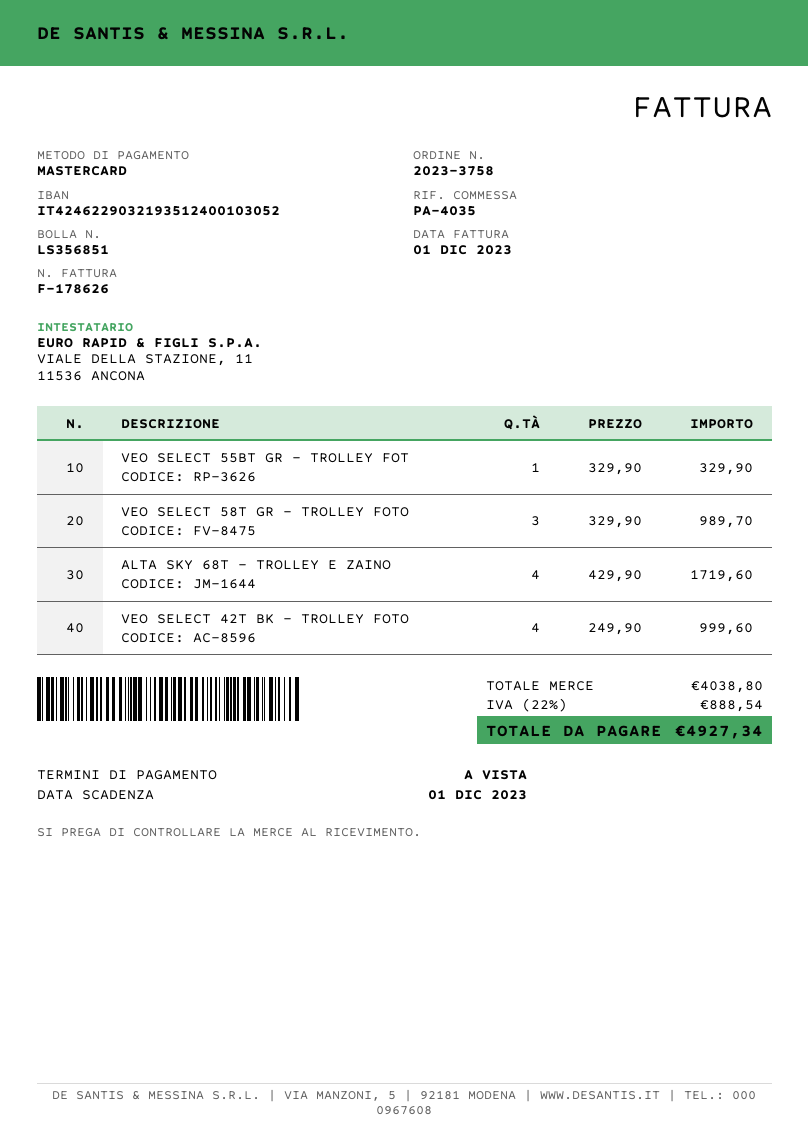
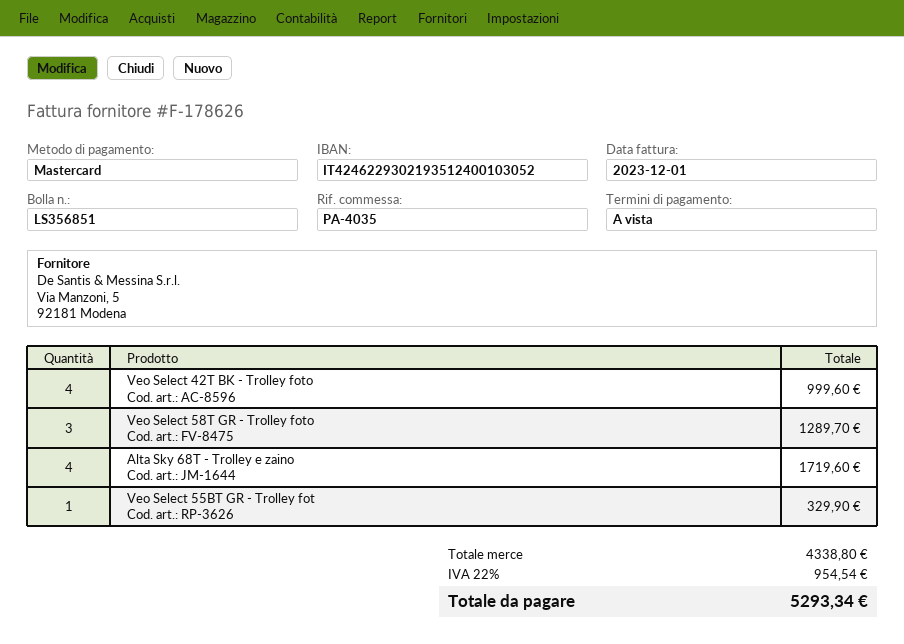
bank account: IT4246229032193512400103052 -> IT4246229302193512400103052
VEO SELECT 58T GR - TROLLEY FOTO: 3 for 989.70 -> 3 for 1289.70
subtotal: 4038.80 -> 4338.80
tax: 22% = 888.54 -> 22% = 954.54
total: 4927.34 -> 5293.34

